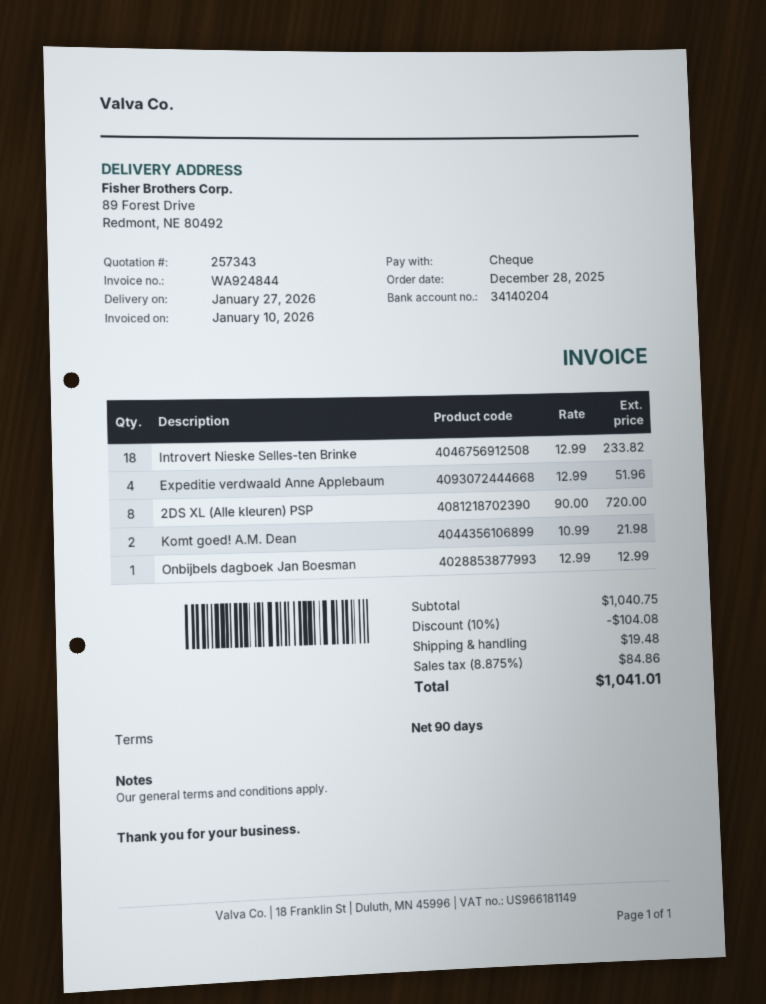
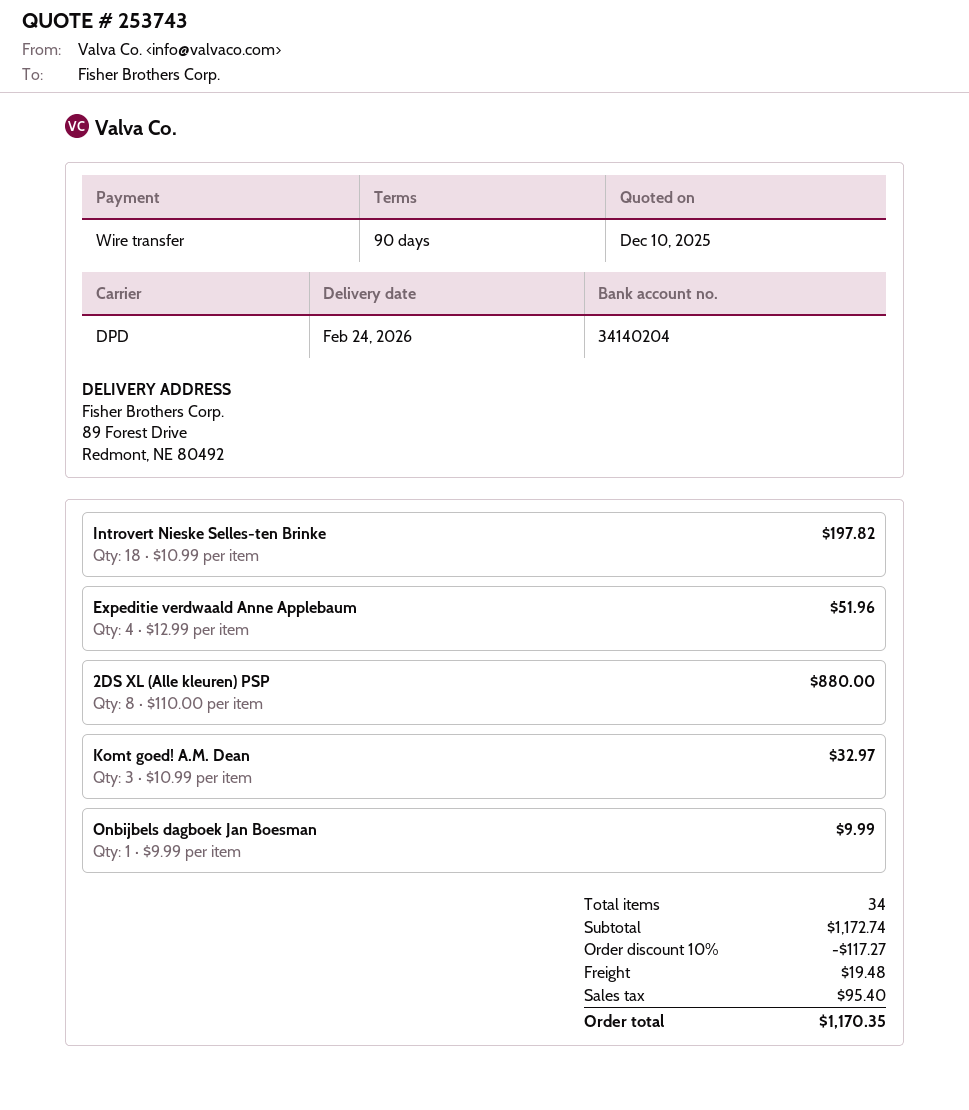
quote number: 257343 -> 253743
delivery date: 2026-01-27 -> 2026-02-24
payment method: cheque -> bank transfer
Introvert Nieske Selles-ten Brinke: 18 x 12.99 = 233.82 -> 18 x 10.99 = 197.82
2DS XL (Alle kleuren) PSP: 8 x 90.00 = 720.00 -> 8 x 110.00 = 880.00
Komt goed! A.M. Dean: 2 x 10.99 = 21.98 -> 3 x 10.99 = 32.97
Onbijbels dagboek Jan Boesman: 1 x 12.99 = 12.99 -> 1 x 9.99 = 9.99
subtotal: 1040.75 -> 1172.74
discount: 10% = 104.08 -> 10% = 117.27
tax: 84.86 -> 95.40
total: 1041.01 -> 1170.35

